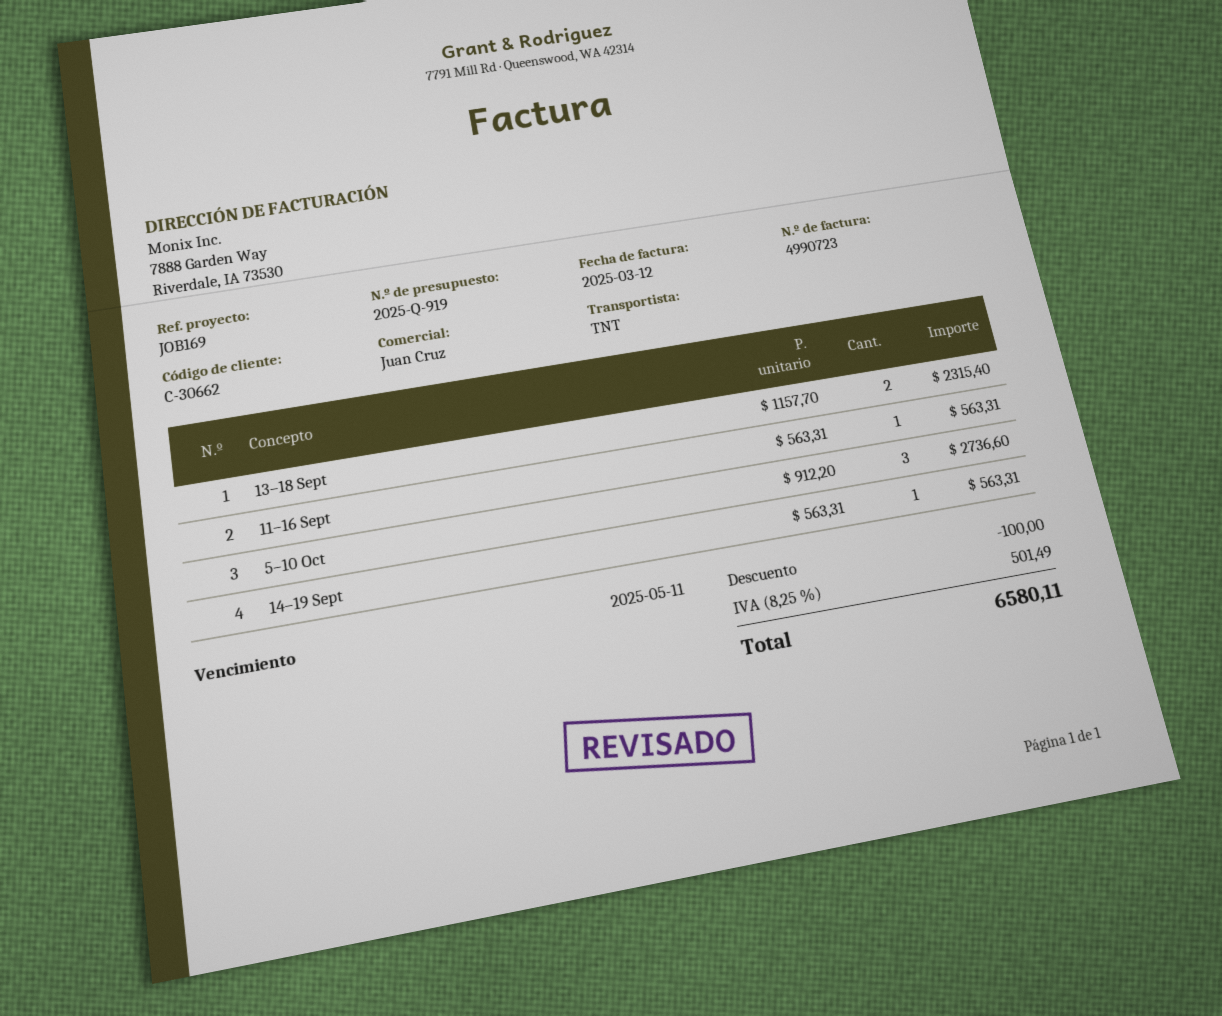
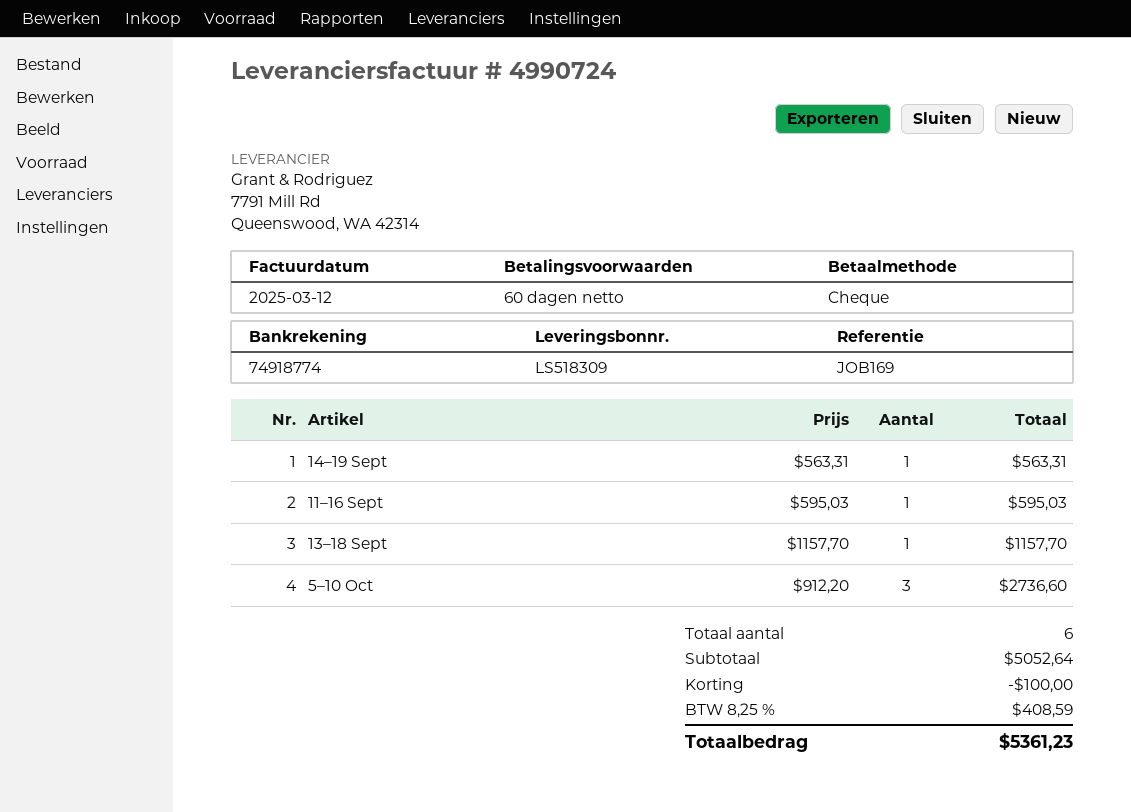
invoice number: 4990723 -> 4990724
13–18 Sept: 2 x 1157.70 = 2315.40 -> 1 x 1157.70 = 1157.70
11–16 Sept: 1 x 563.31 = 563.31 -> 1 x 595.03 = 595.03
tax: 8.25% = 501.49 -> 8.25% = 408.59
total: 6580.11 -> 5361.23

